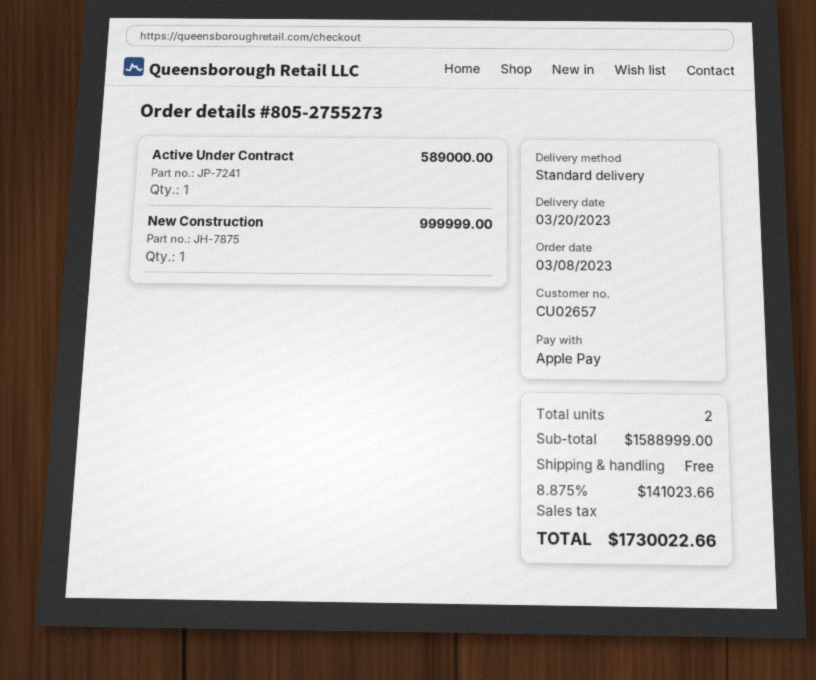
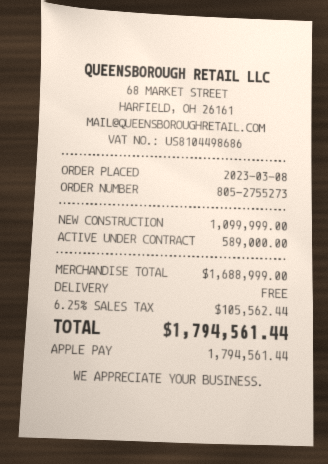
New Construction: 1 for 999999.00 -> 1 for 1099999.00
subtotal: 1588999.00 -> 1688999.00
tax: 8.875% = 141023.66 -> 6.25% = 105562.44
total: 1730022.66 -> 1794561.44

